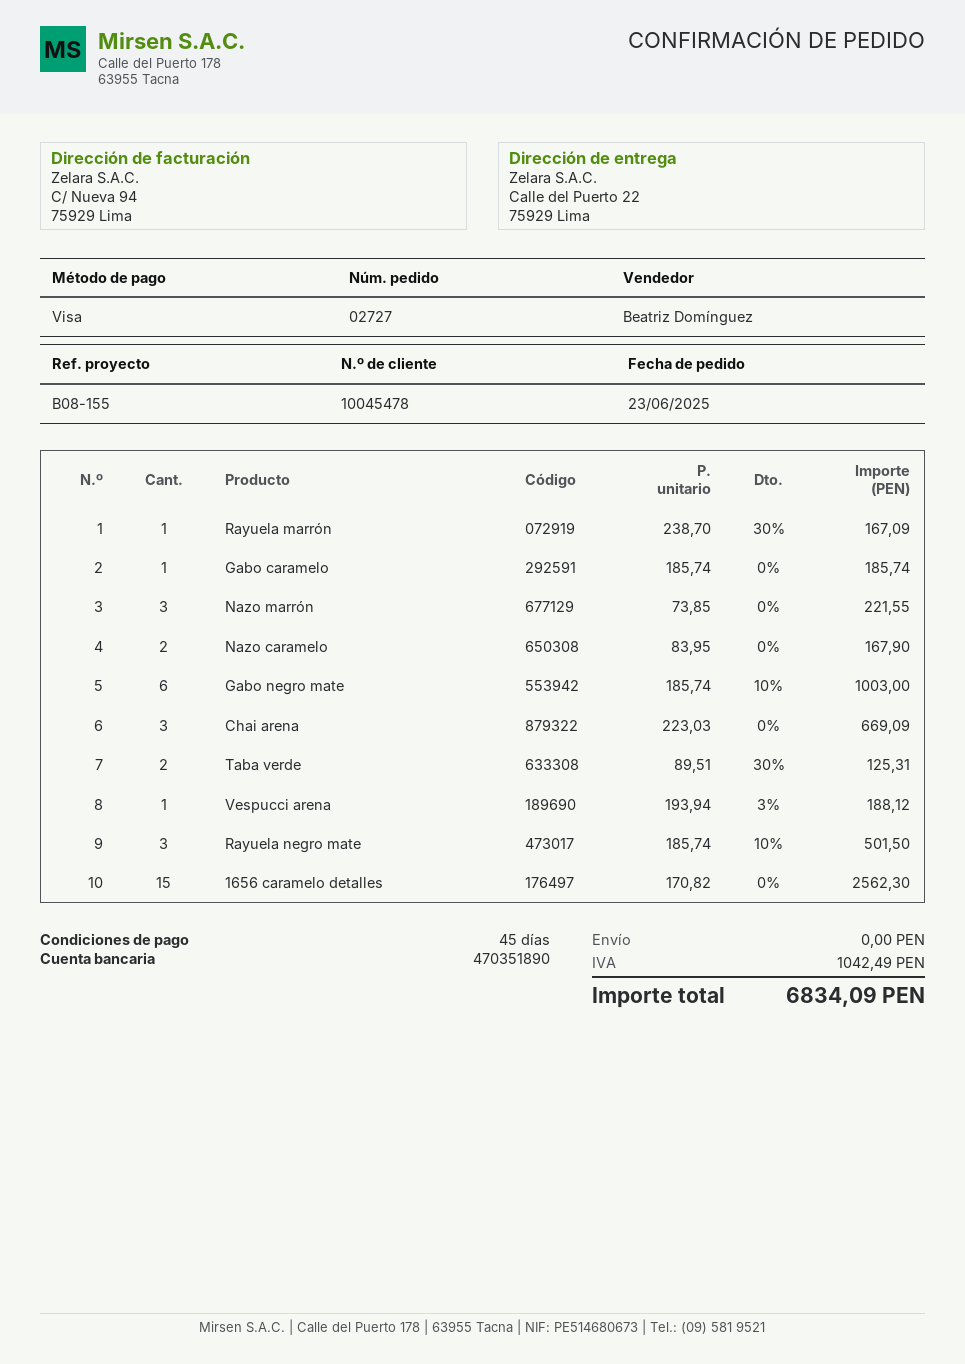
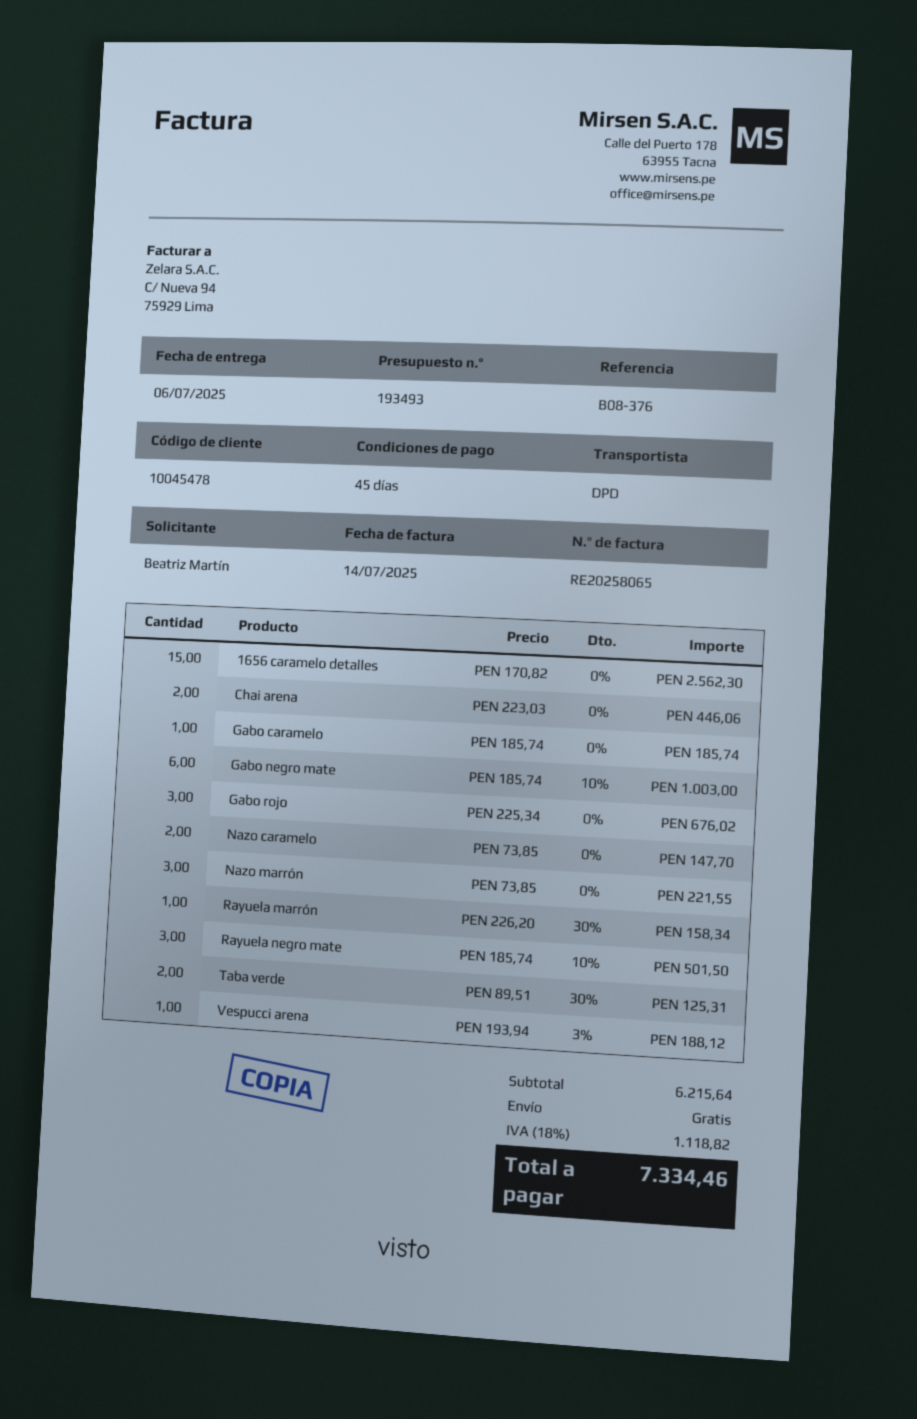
reference: B08-155 -> B08-376
Rayuela marrón: 1 x 238.70 - 30% = 167.09 -> 1 x 226.20 - 30% = 158.34
Nazo caramelo: 2 x 83.95 = 167.90 -> 2 x 73.85 = 147.70
Chai arena: 3 x 223.03 = 669.09 -> 2 x 223.03 = 446.06
Gabo rojo: none -> 3 x 225.34 = 676.02
tax: 1042.49 -> 1118.82
total: 6834.09 -> 7334.46

